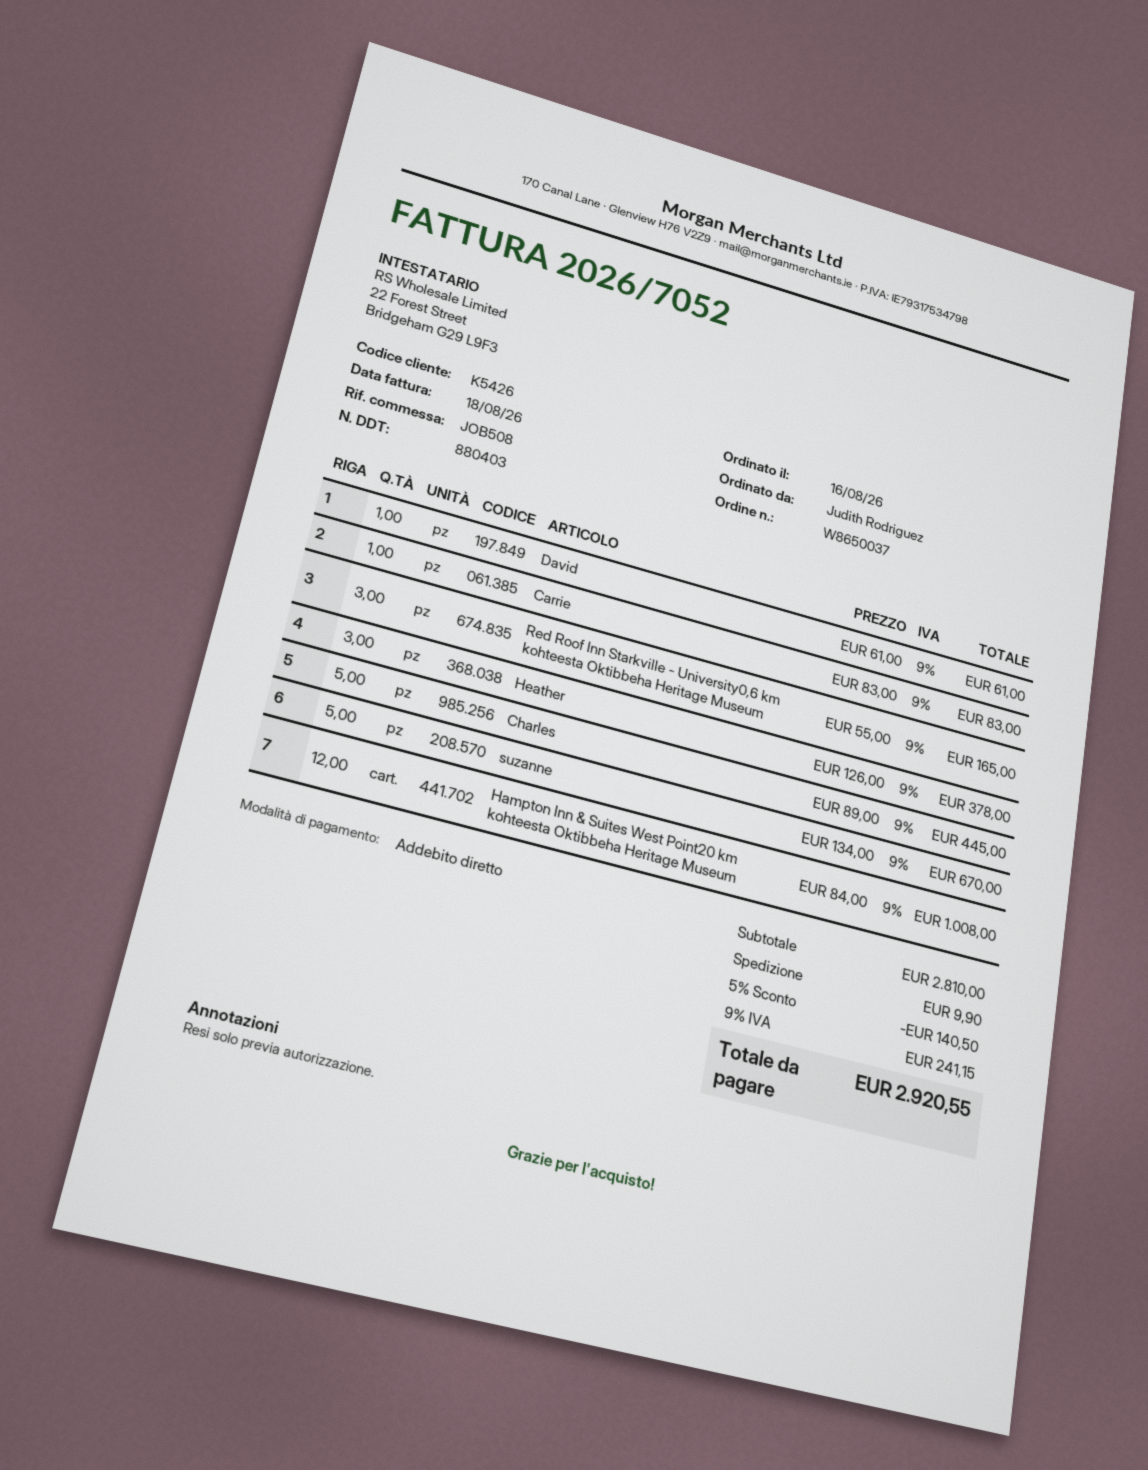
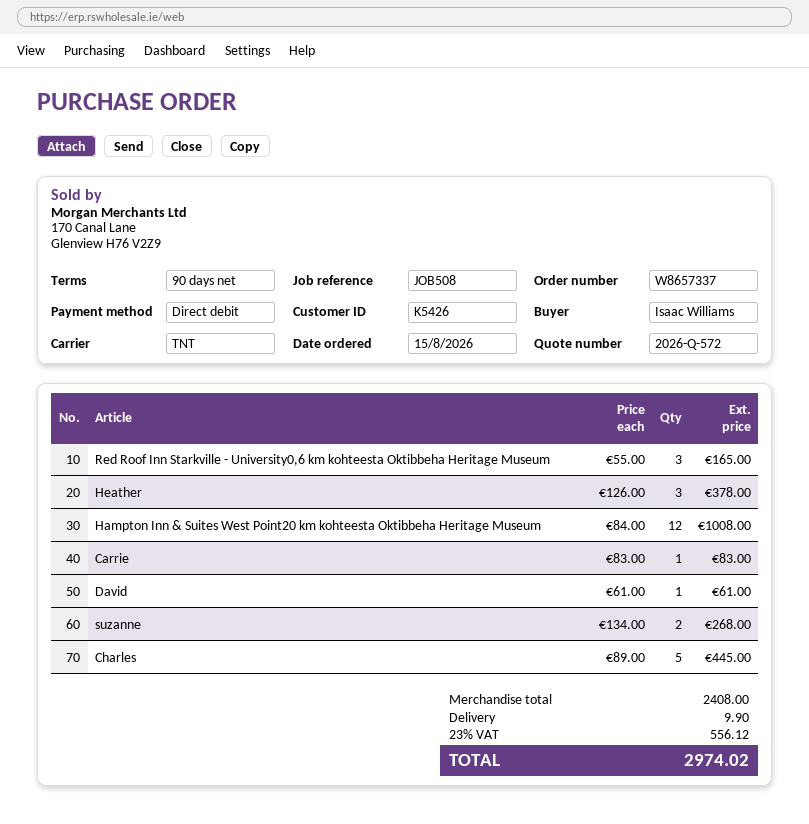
order number: W8650037 -> W8657337
order date: 2026-08-16 -> 2026-08-15
ordered by: Judith Rodriguez -> Isaac Williams
suzanne: 5 x 134.00 = 670.00 -> 2 x 134.00 = 268.00
subtotal: 2810.00 -> 2408.00
discount: 5% = 140.50 -> none
tax: 9% = 241.15 -> 23% = 556.12
total: 2920.55 -> 2974.02

